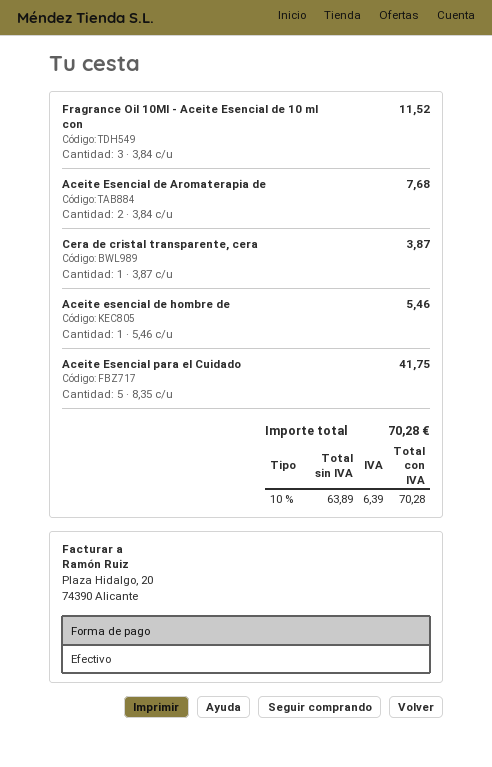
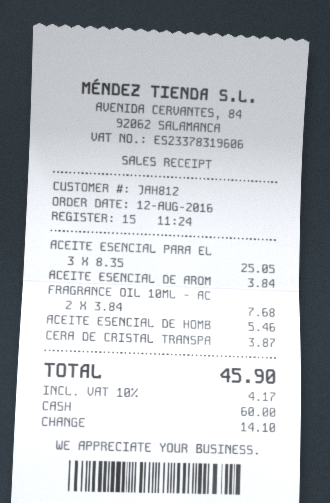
Fragrance Oil 10Ml - Aceite Esencial de 10 ml con: 3 x 3.84 = 11.52 -> 2 x 3.84 = 7.68
Aceite Esencial de Aromaterapia de: 2 x 3.84 = 7.68 -> 1 x 3.84 = 3.84
Aceite Esencial para el Cuidado: 5 x 8.35 = 41.75 -> 3 x 8.35 = 25.05
tax: 10% = 6.39 -> 10% = 4.17
total: 70.28 -> 45.90

